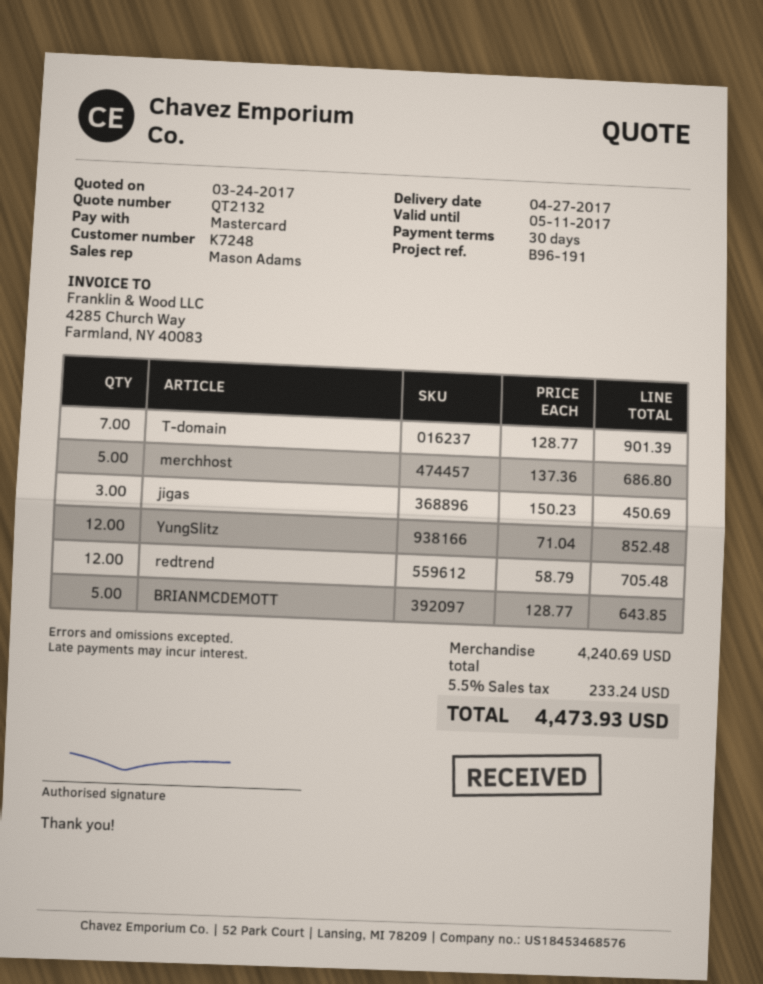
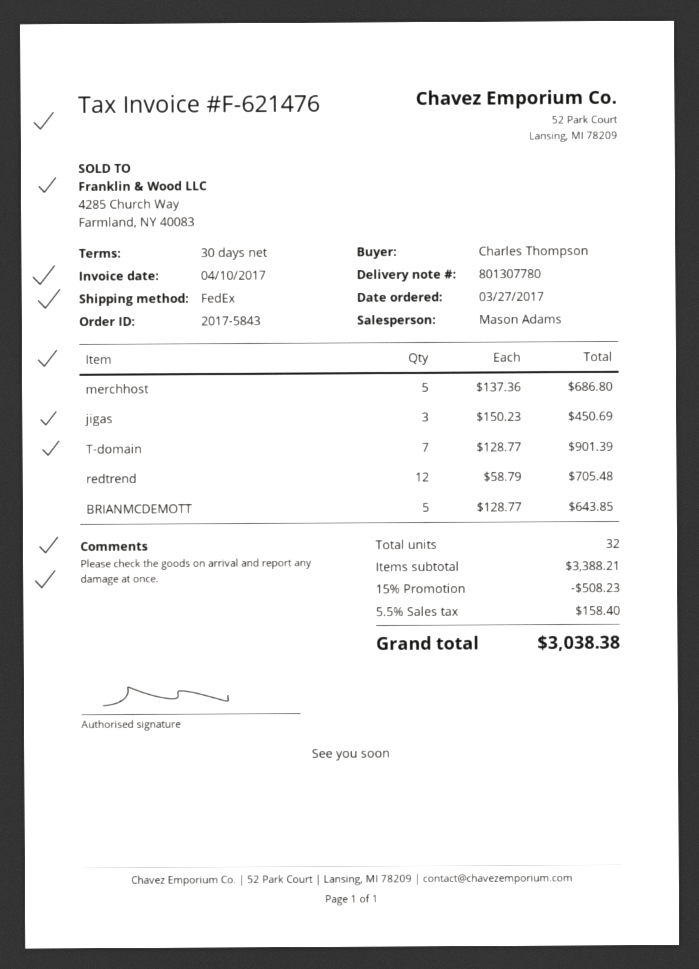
YungSlitz: 12 x 71.04 = 852.48 -> none
subtotal: 4240.69 -> 3388.21
discount: none -> 15% = 508.23
tax: 5.5% = 233.24 -> 5.5% = 158.40
total: 4473.93 -> 3038.38

